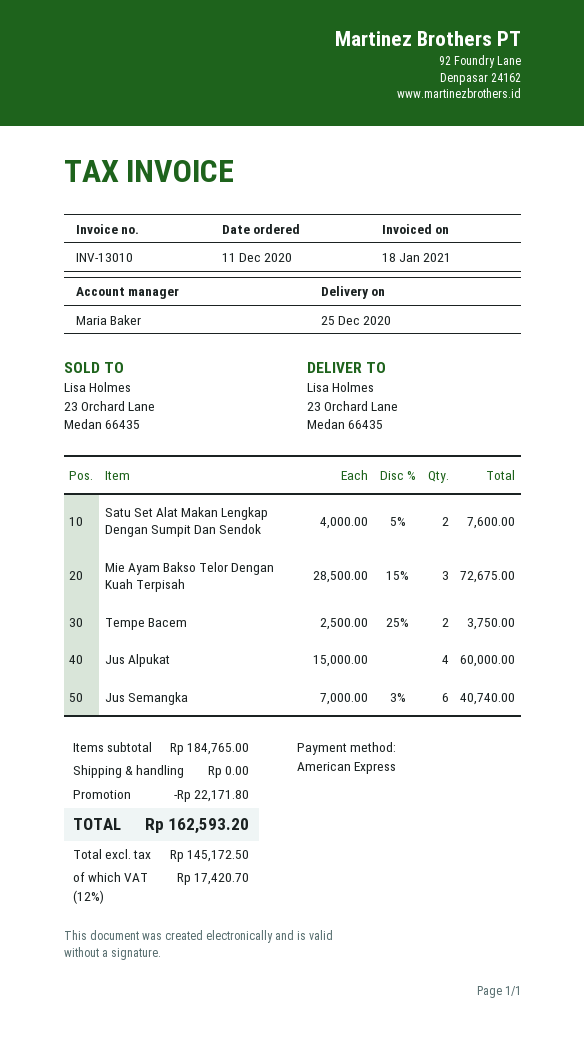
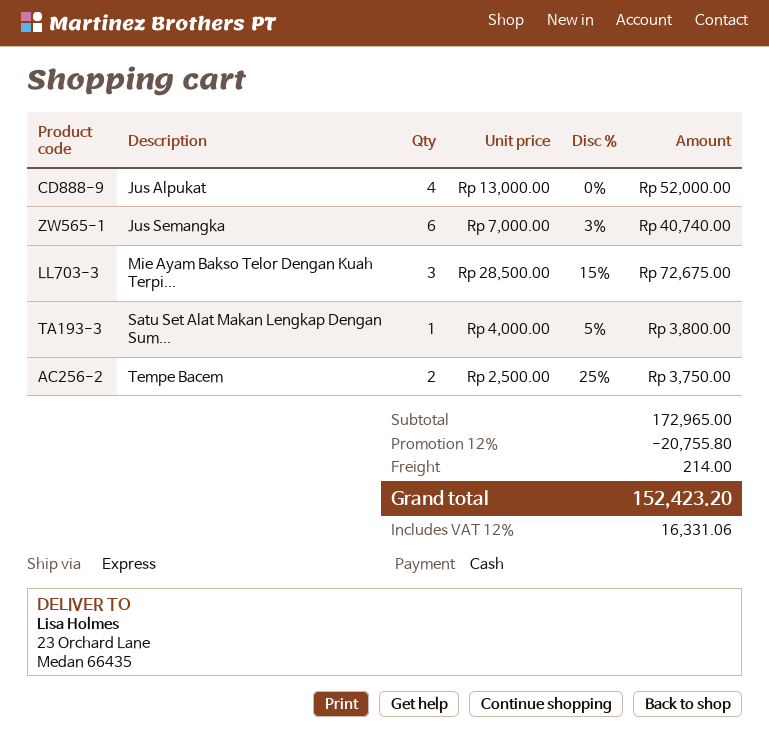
payment method: American Express -> cash
Satu Set Alat Makan Lengkap Dengan Sumpit Dan Sendok: 2 x 4000.00 - 5% = 7600.00 -> 1 x 4000.00 - 5% = 3800.00
Jus Alpukat: 4 x 15000.00 = 60000.00 -> 4 x 13000.00 = 52000.00
subtotal: 184765.00 -> 172965.00
discount: 22171.80 -> 20755.80
shipping: 0.00 -> 214.00
tax: 12% = 17420.70 -> 12% = 16331.06
total: 162593.20 -> 152423.20

